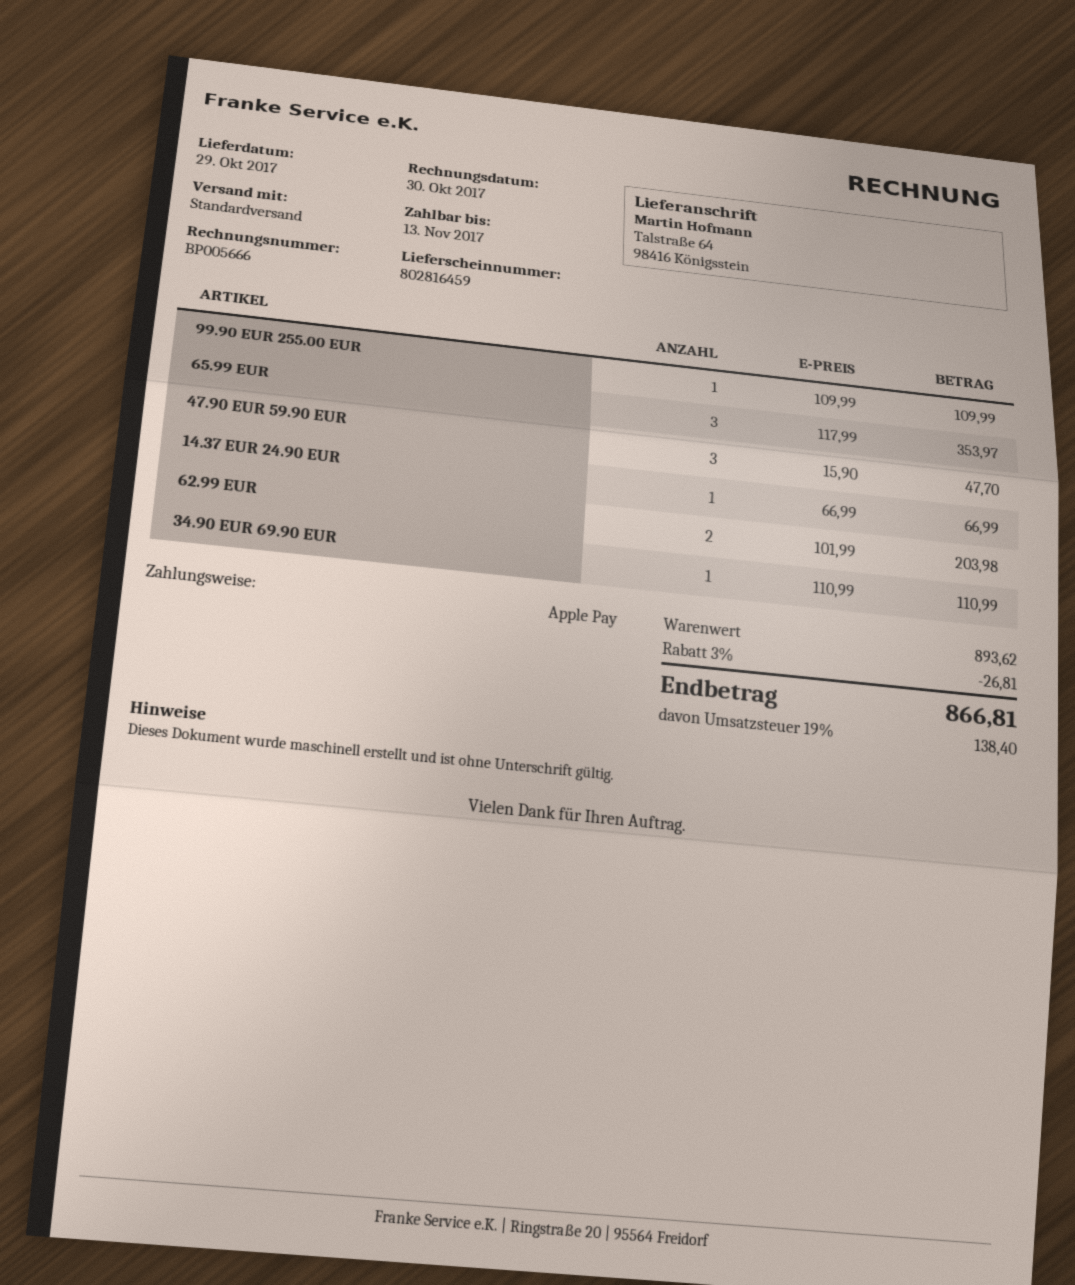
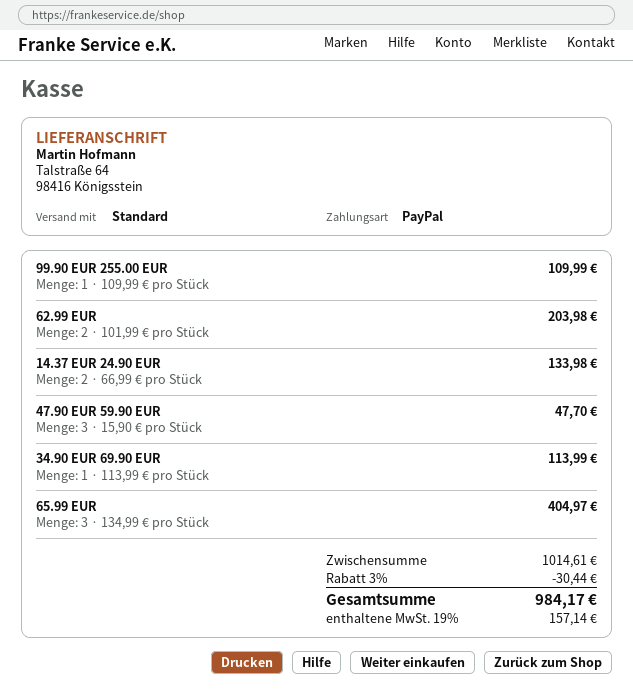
payment method: Apple Pay -> PayPal
65.99 EUR: 3 x 117.99 = 353.97 -> 3 x 134.99 = 404.97
14.37 EUR 24.90 EUR: 1 x 66.99 = 66.99 -> 2 x 66.99 = 133.98
34.90 EUR 69.90 EUR: 1 x 110.99 = 110.99 -> 1 x 113.99 = 113.99
subtotal: 893.62 -> 1014.61
discount: 3% = 26.81 -> 3% = 30.44
tax: 19% = 138.40 -> 19% = 157.14
total: 866.81 -> 984.17

